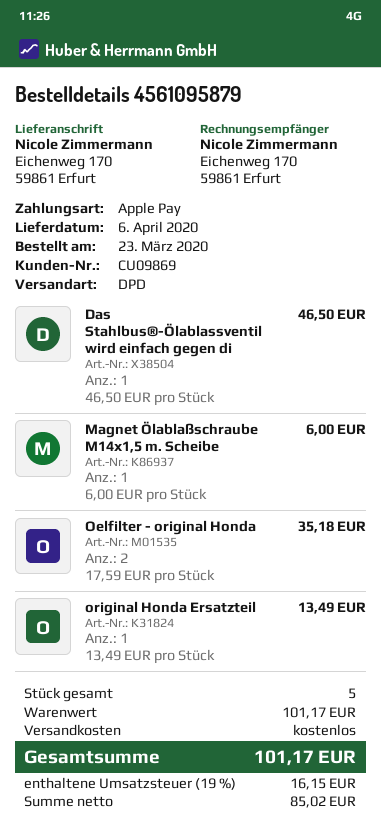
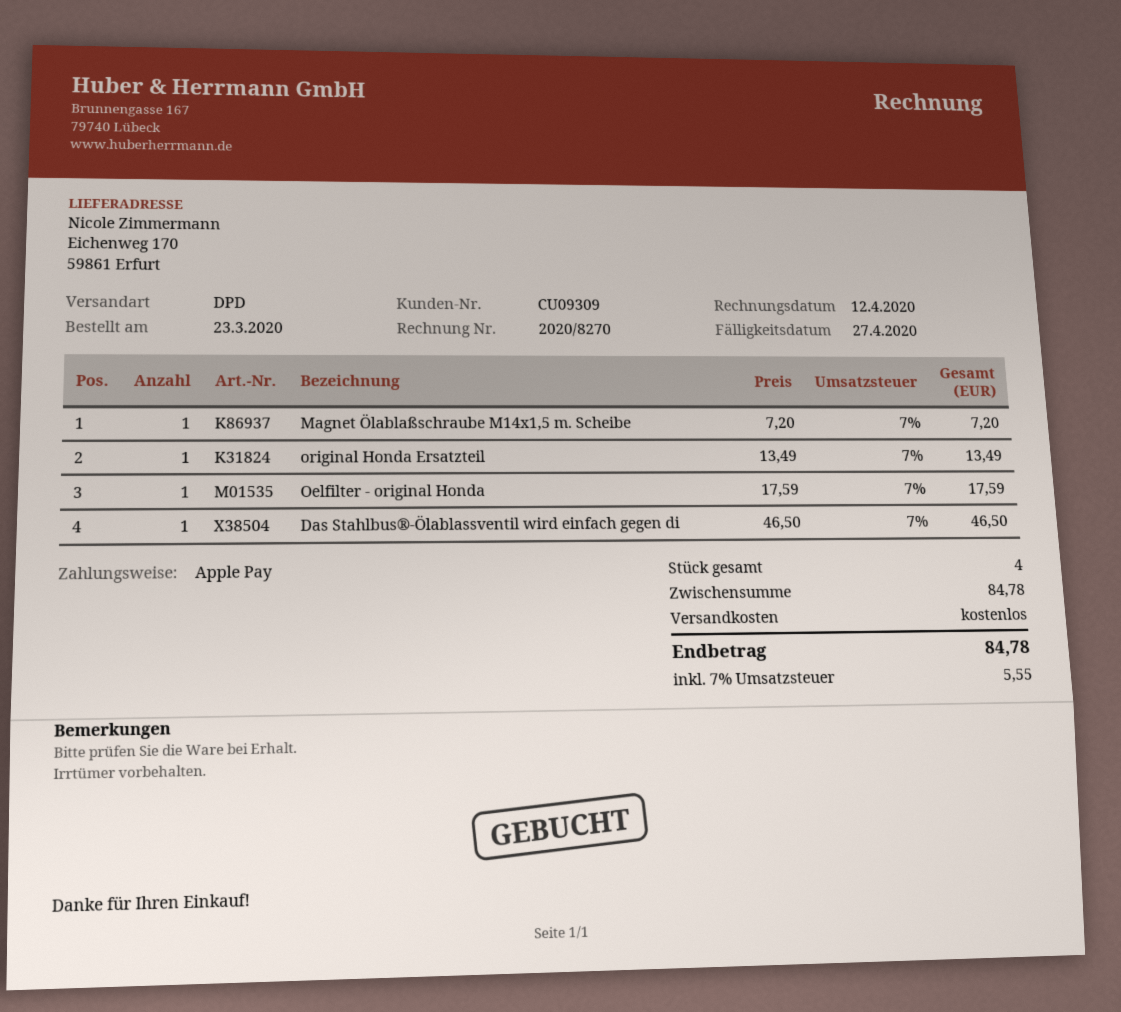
customer number: CU09869 -> CU09309
Magnet Ölablaßschraube M14x1,5 m. Scheibe: 1 x 6.00 = 6.00 -> 1 x 7.20 = 7.20
Oelfilter - original Honda: 2 x 17.59 = 35.18 -> 1 x 17.59 = 17.59
total quantity: 5 -> 4
subtotal: 101.17 -> 84.78
tax: 19% = 16.15 -> 7% = 5.55
total: 101.17 -> 84.78

